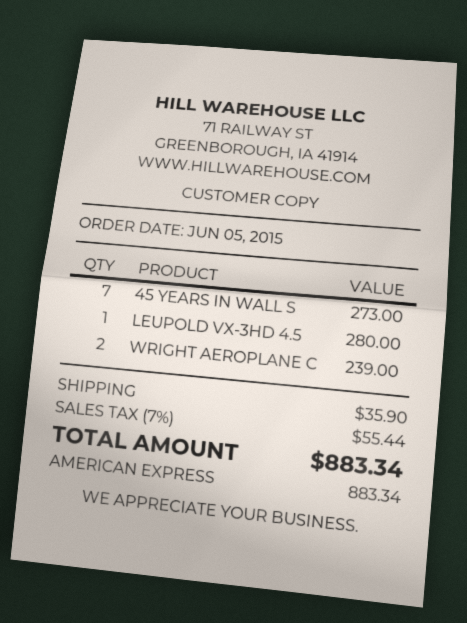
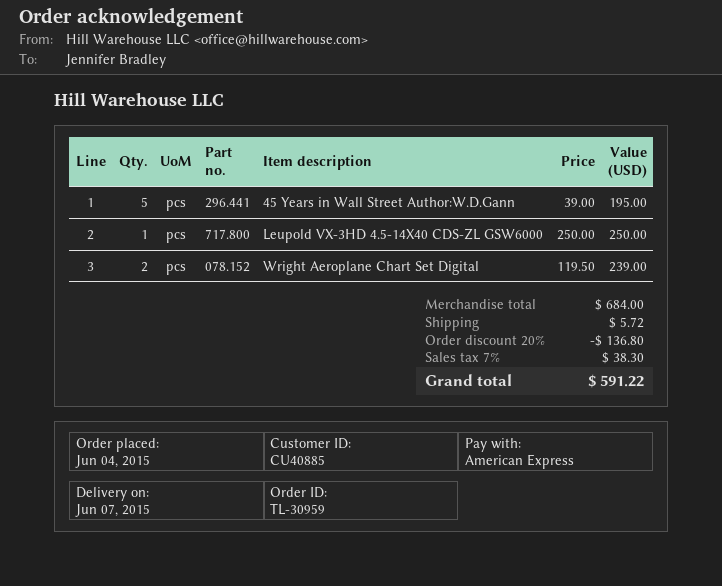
order date: 2015-06-05 -> 2015-06-04
45 YEARS IN WALL S: 7 for 273.00 -> 5 for 195.00
LEUPOLD VX-3HD 4.5: 1 for 280.00 -> 1 for 250.00
discount: none -> 20% = 136.80
shipping: 35.90 -> 5.72
tax: 7% = 55.44 -> 7% = 38.30
total: 883.34 -> 591.22

